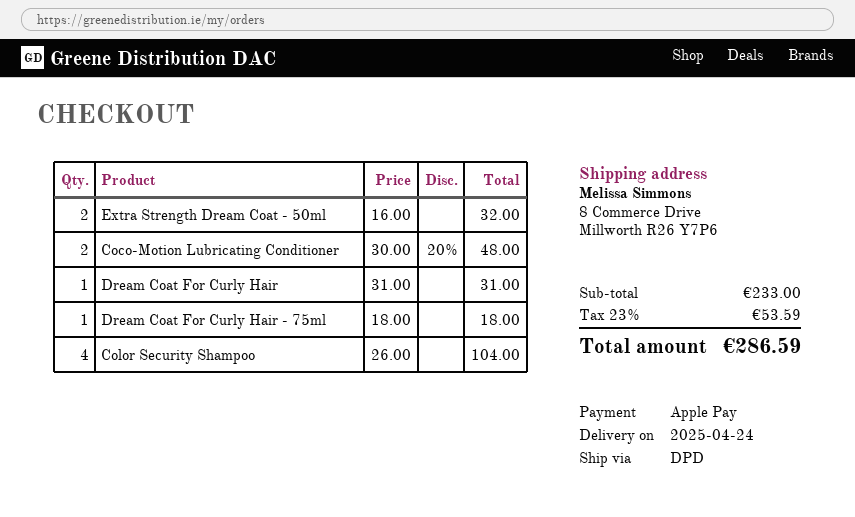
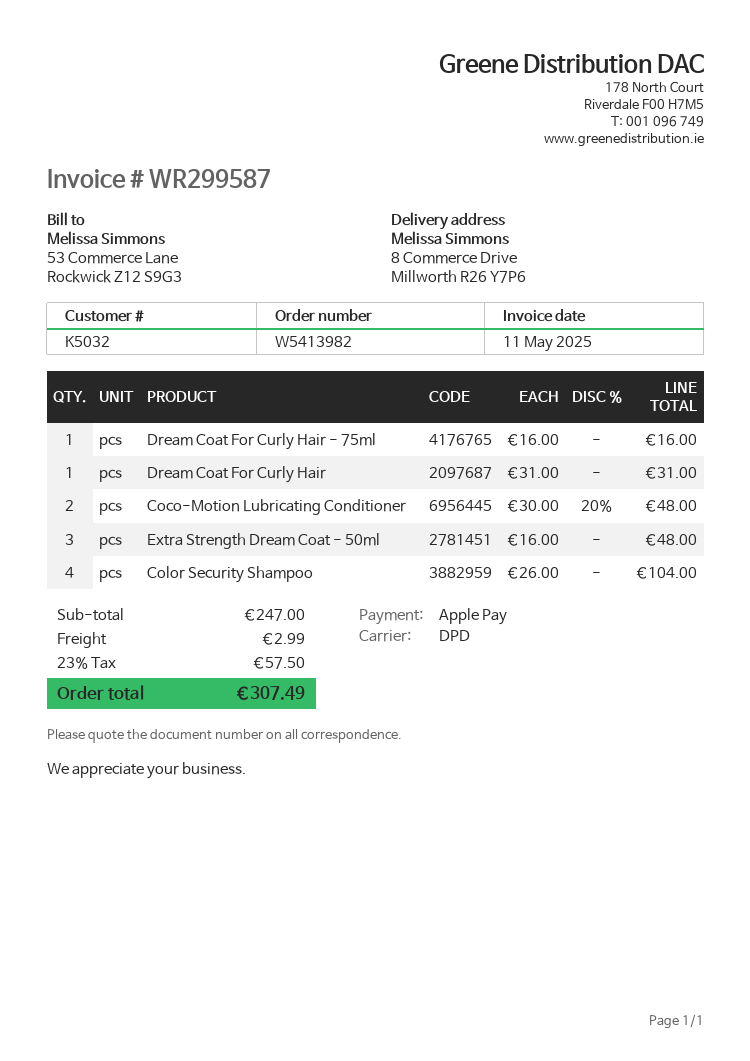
Extra Strength Dream Coat - 50ml: 2 x 16.00 = 32.00 -> 3 x 16.00 = 48.00
Dream Coat For Curly Hair - 75ml: 1 x 18.00 = 18.00 -> 1 x 16.00 = 16.00
subtotal: 233.00 -> 247.00
shipping: none -> 2.99
tax: 23% = 53.59 -> 23% = 57.50
total: 286.59 -> 307.49

